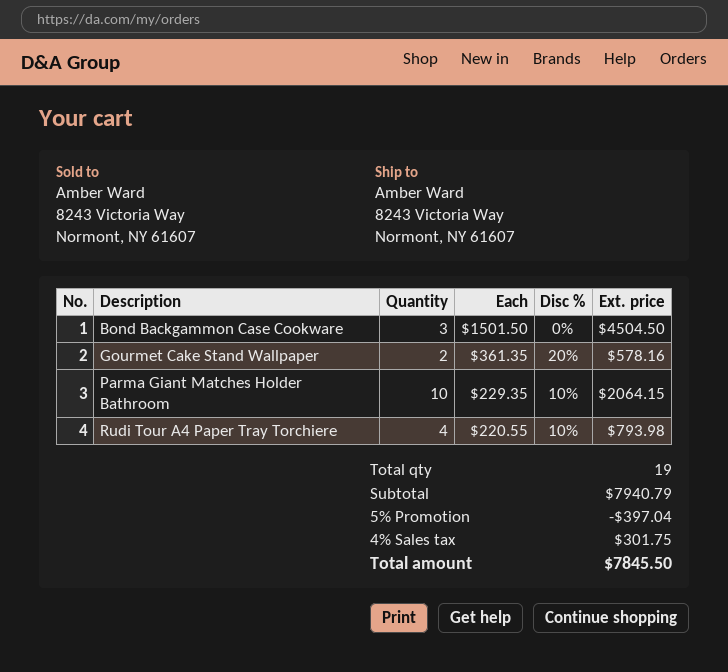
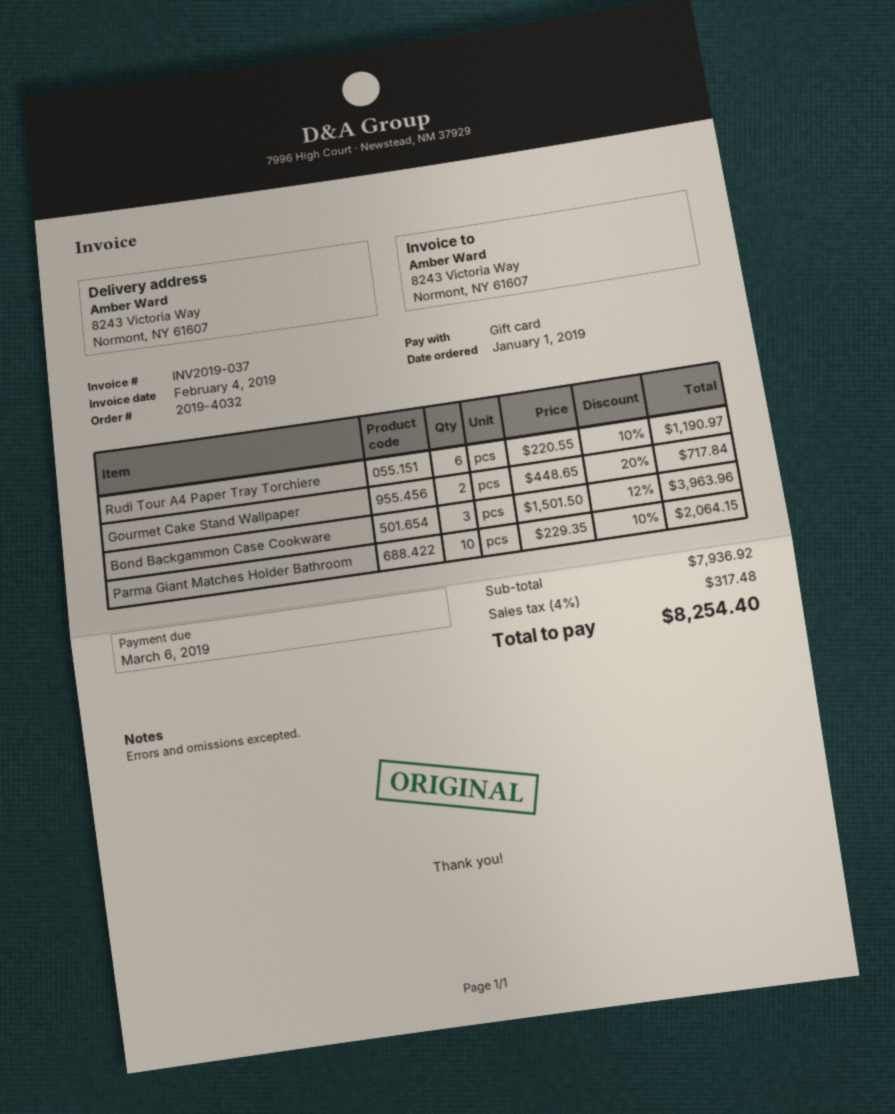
Bond Backgammon Case Cookware: 3 x 1501.50 = 4504.50 -> 3 x 1501.50 - 12% = 3963.96
Gourmet Cake Stand Wallpaper: 2 x 361.35 - 20% = 578.16 -> 2 x 448.65 - 20% = 717.84
Rudi Tour A4 Paper Tray Torchiere: 4 x 220.55 - 10% = 793.98 -> 6 x 220.55 - 10% = 1190.97
subtotal: 7940.79 -> 7936.92
discount: 5% = 397.04 -> none
tax: 4% = 301.75 -> 4% = 317.48
total: 7845.50 -> 8254.40

